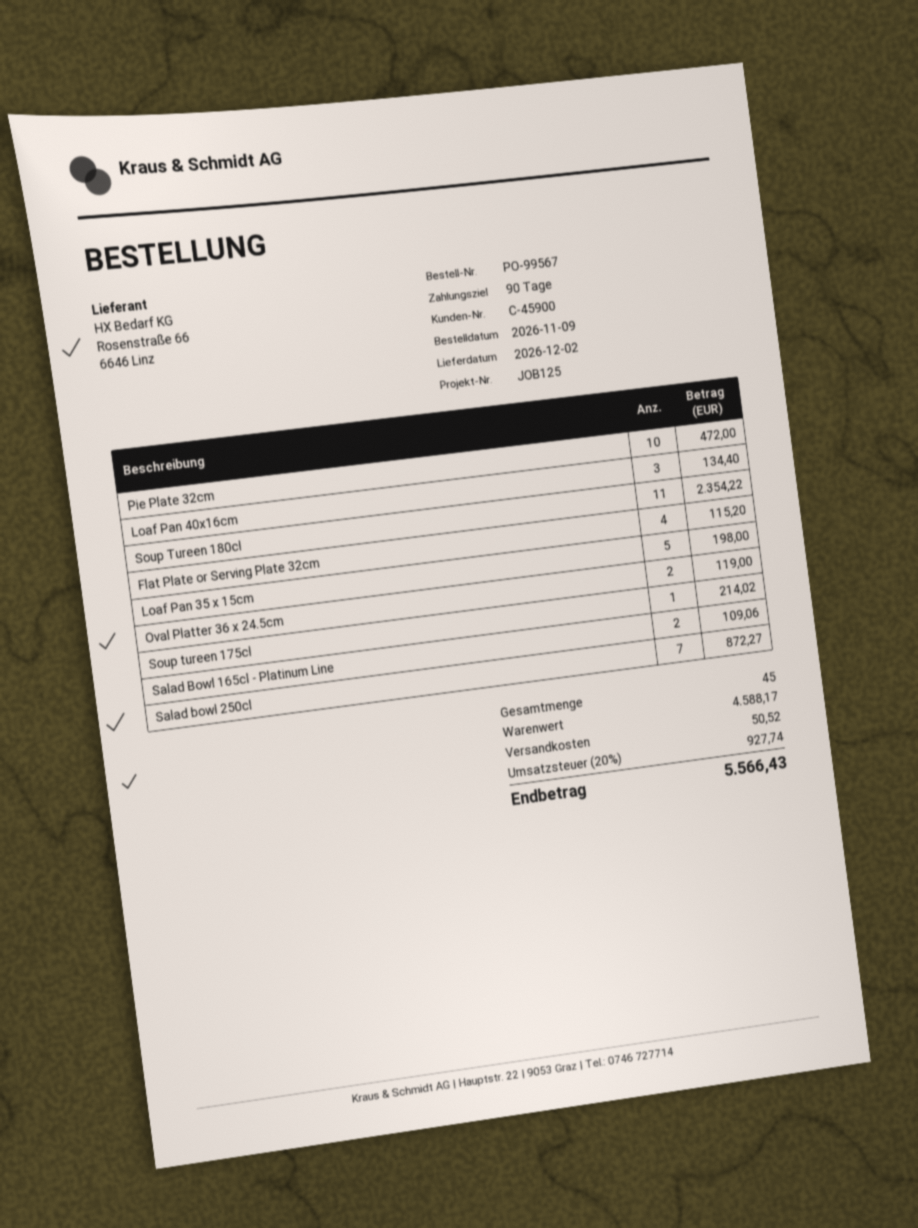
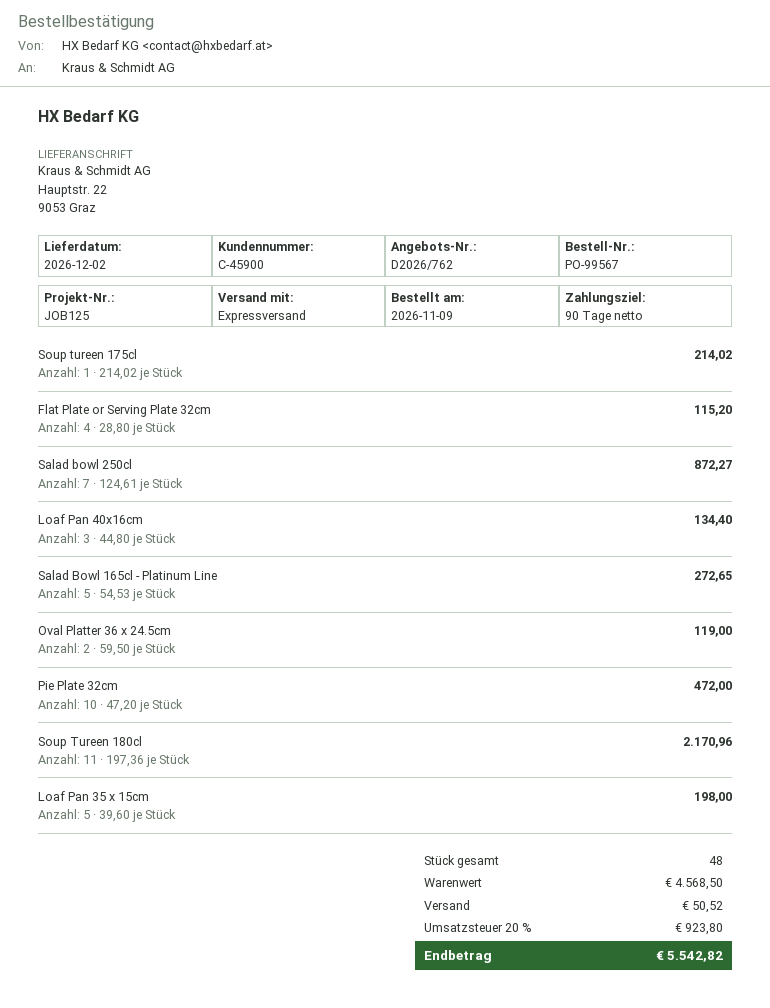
Soup Tureen 180cl: 11 for 2354.22 -> 11 for 2170.96
Salad Bowl 165cl - Platinum Line: 2 for 109.06 -> 5 for 272.65
total quantity: 45 -> 48
subtotal: 4588.17 -> 4568.50
tax: 20% = 927.74 -> 20% = 923.80
total: 5566.43 -> 5542.82

